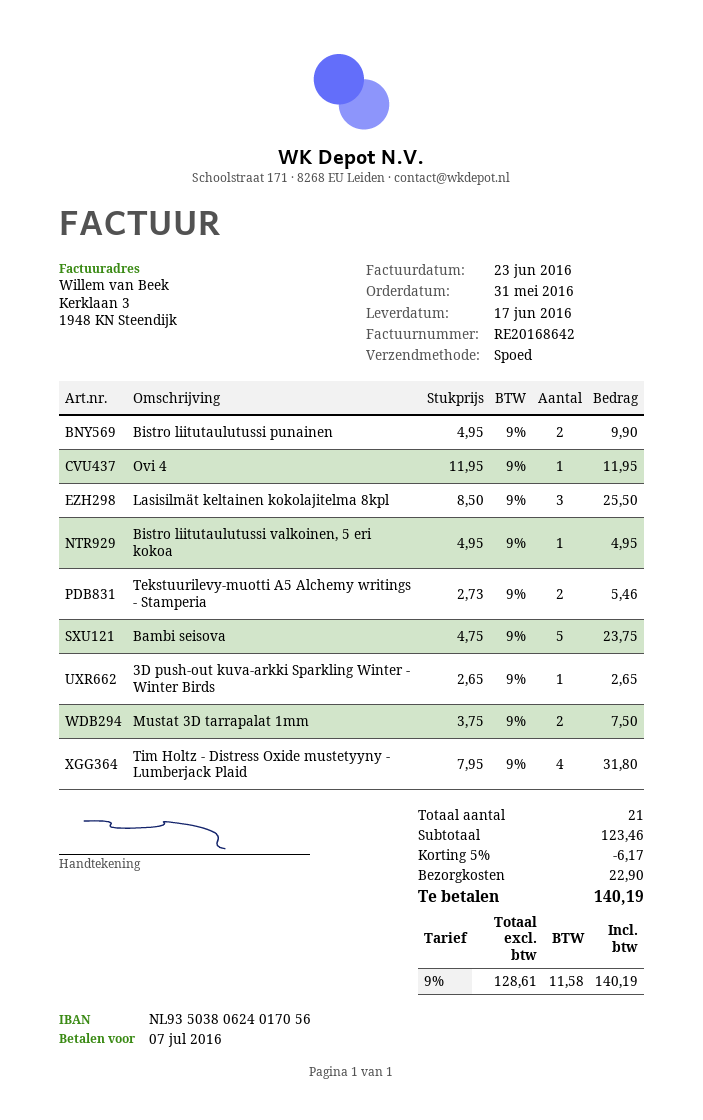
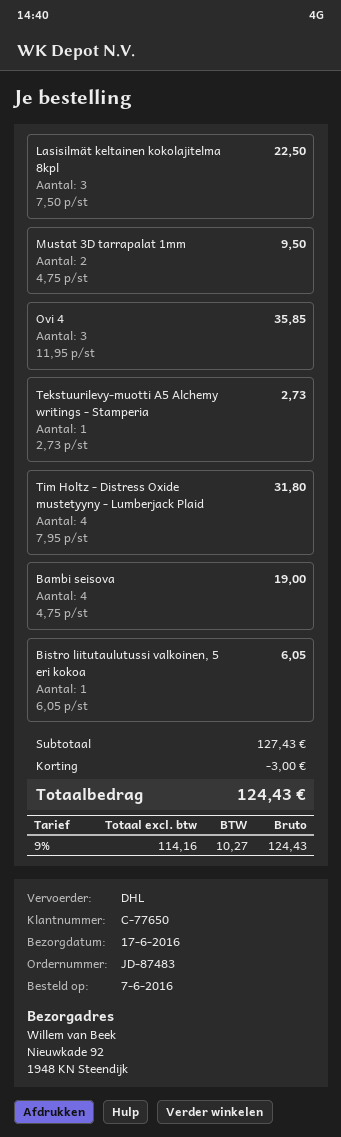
order date: 2016-05-31 -> 2016-06-07
shipping method: express -> DHL
Bistro liitutaulutussi punainen: 2 x 4.95 = 9.90 -> none
Ovi 4: 1 x 11.95 = 11.95 -> 3 x 11.95 = 35.85
Lasisilmät keltainen kokolajitelma 8kpl: 3 x 8.50 = 25.50 -> 3 x 7.50 = 22.50
Bistro liitutaulutussi valkoinen, 5 eri kokoa: 1 x 4.95 = 4.95 -> 1 x 6.05 = 6.05
Tekstuurilevy-muotti A5 Alchemy writings - Stamperia: 2 x 2.73 = 5.46 -> 1 x 2.73 = 2.73
Bambi seisova: 5 x 4.75 = 23.75 -> 4 x 4.75 = 19.00
3D push-out kuva-arkki Sparkling Winter - Winter Birds: 1 x 2.65 = 2.65 -> none
Mustat 3D tarrapalat 1mm: 2 x 3.75 = 7.50 -> 2 x 4.75 = 9.50
subtotal: 123.46 -> 127.43
discount: 6.17 -> 3.00
shipping: 22.90 -> none
net: 128.61 -> 114.16
tax: 9% = 11.58 -> 9% = 10.27
total: 140.19 -> 124.43

